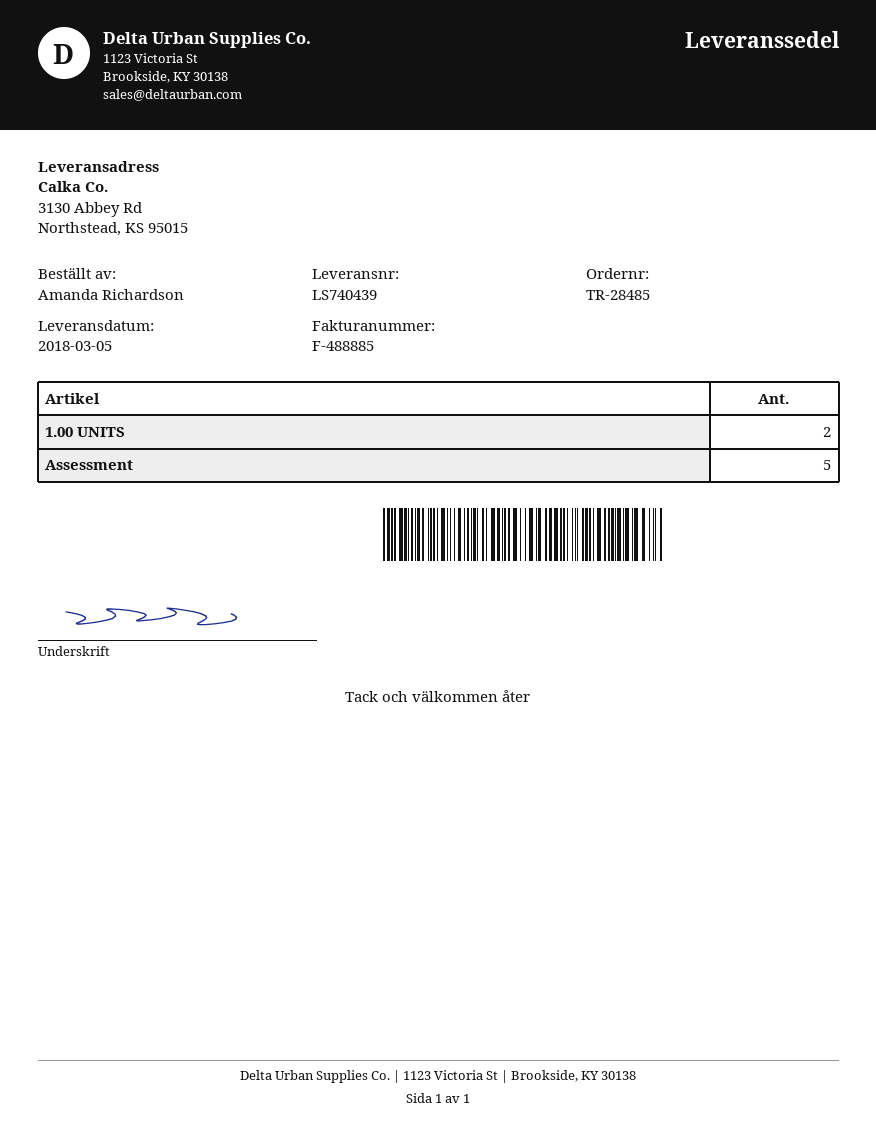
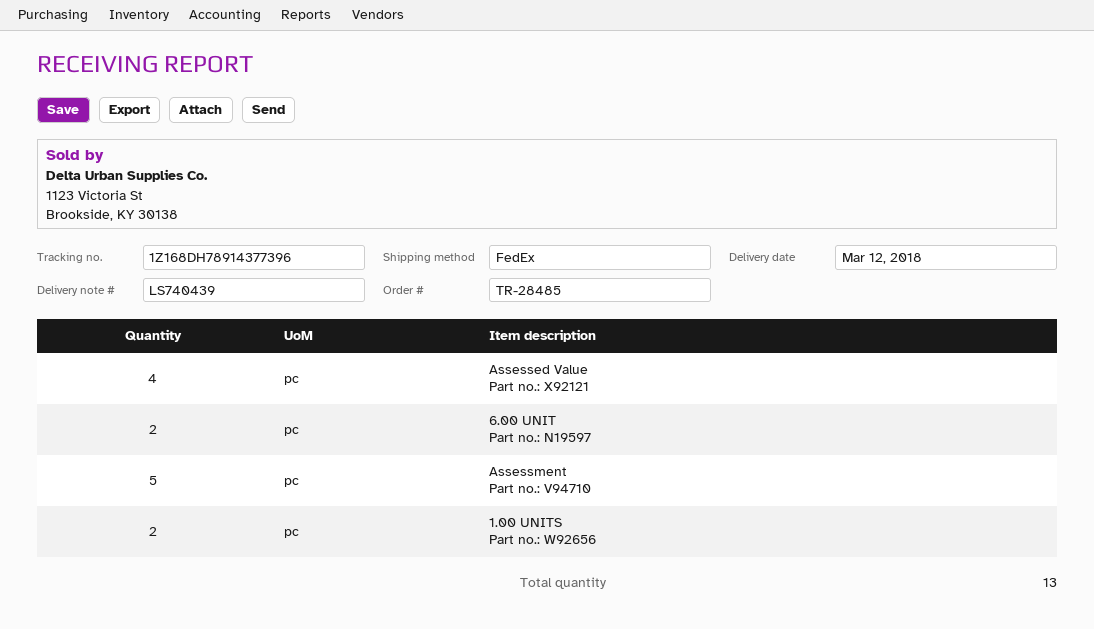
delivery date: 2018-03-05 -> 2018-03-12
Assessed Value: none -> 4
6.00 UNIT: none -> 2

